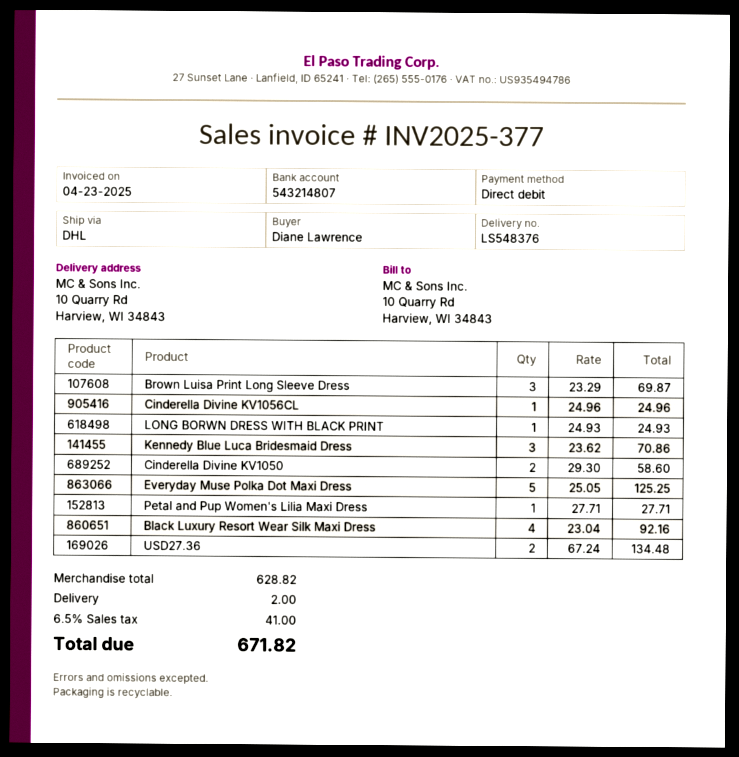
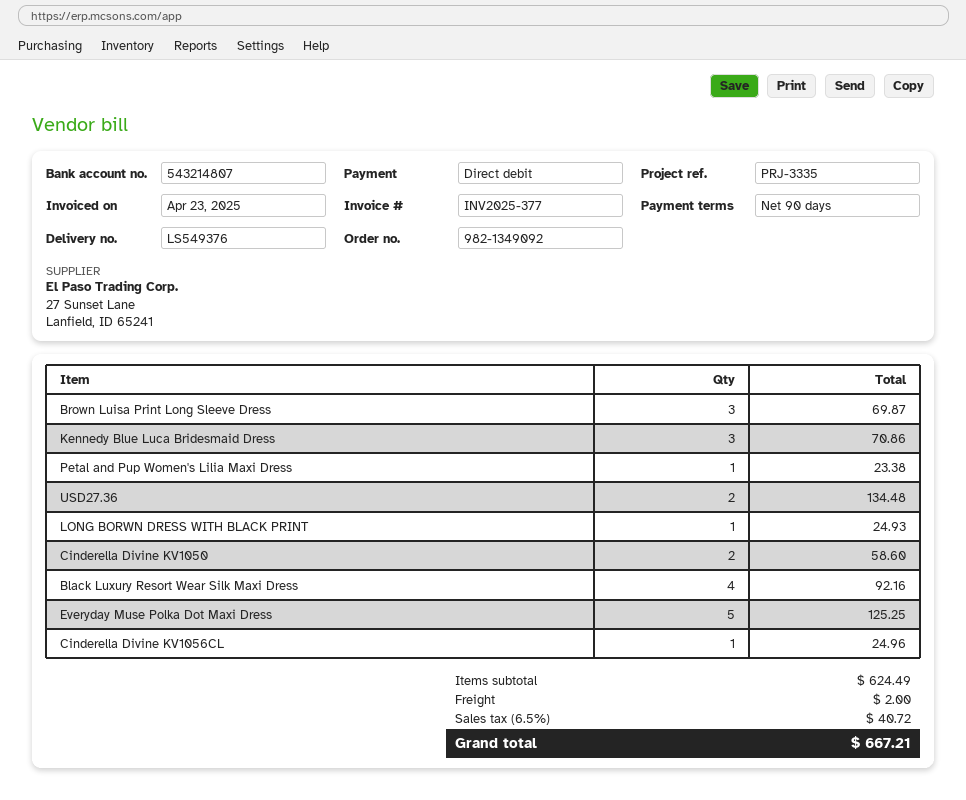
delivery note number: LS548376 -> LS549376
Petal and Pup Women's Lilia Maxi Dress: 1 for 27.71 -> 1 for 23.38
subtotal: 628.82 -> 624.49
tax: 6.5% = 41.00 -> 6.5% = 40.72
total: 671.82 -> 667.21

